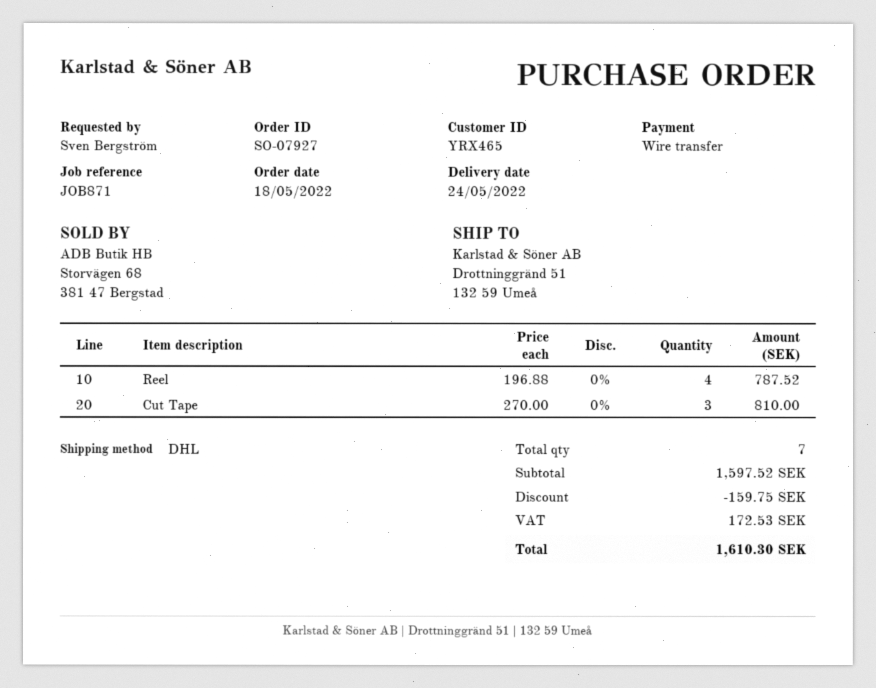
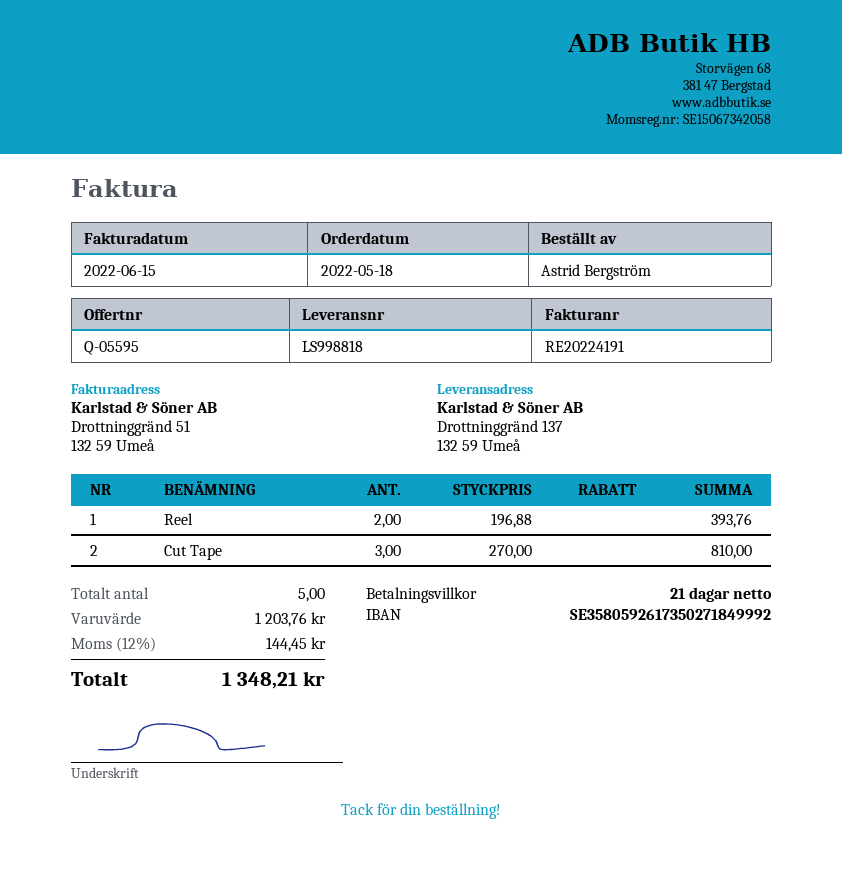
ordered by: Sven Bergström -> Astrid Bergström
ship to: Drottninggränd 51, 132 59 Umeå -> Drottninggränd 137, 132 59 Umeå
Reel: 4 x 196.88 = 787.52 -> 2 x 196.88 = 393.76
total quantity: 7 -> 5
subtotal: 1597.52 -> 1203.76
discount: 159.75 -> none
tax: 172.53 -> 144.45
total: 1610.30 -> 1348.21

